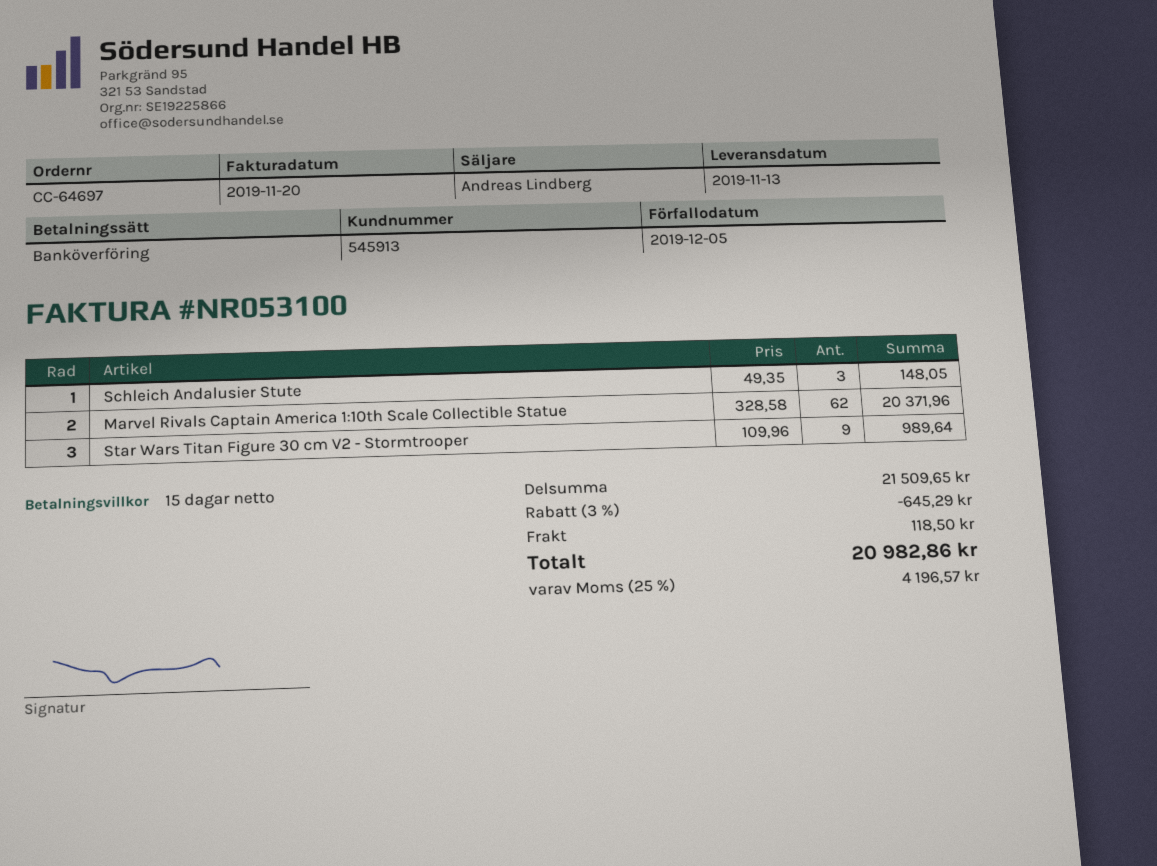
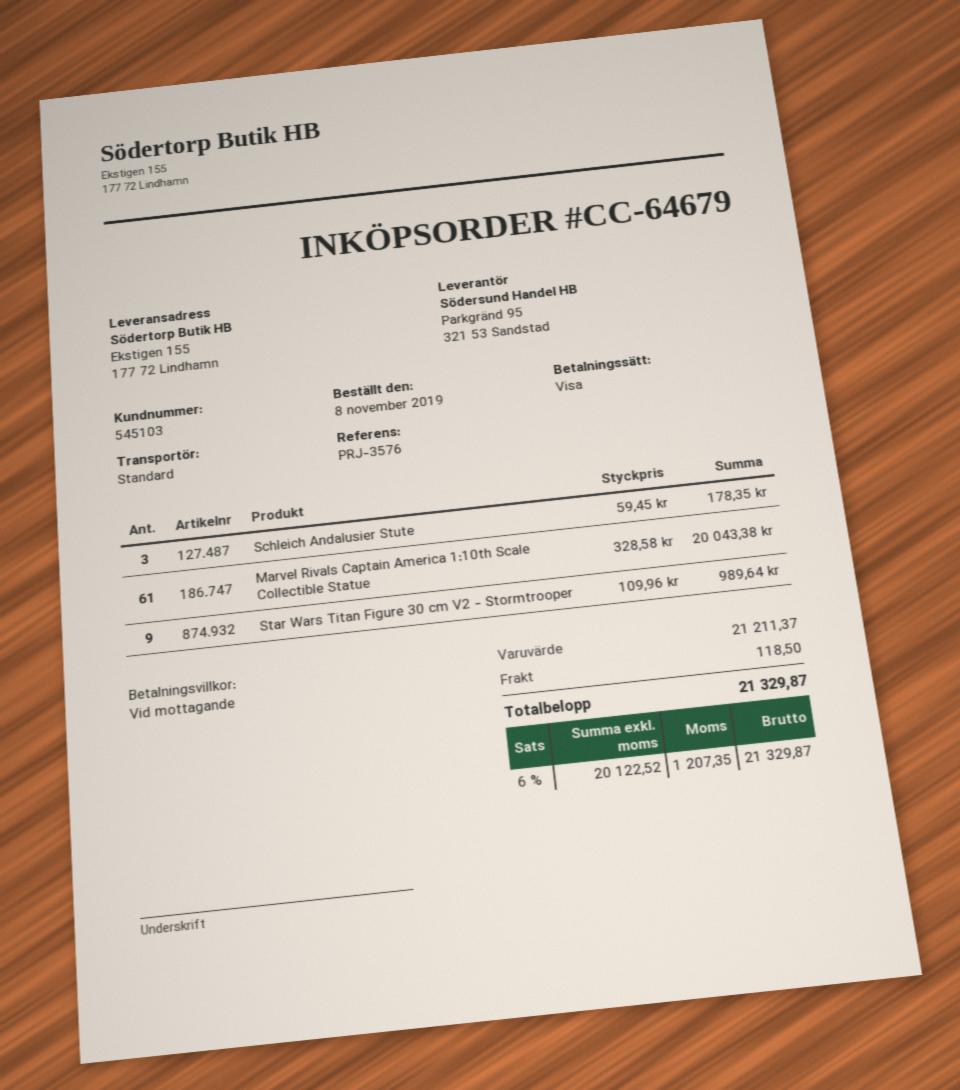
order number: CC-64697 -> CC-64679
payment terms: 15 days -> on receipt
customer number: 545913 -> 545103
payment method: bank transfer -> Visa
Schleich Andalusier Stute: 3 x 49.35 = 148.05 -> 3 x 59.45 = 178.35
Marvel Rivals Captain America 1:10th Scale Collectible Statue: 62 x 328.58 = 20371.96 -> 61 x 328.58 = 20043.38
subtotal: 21509.65 -> 21211.37
discount: 3% = 645.29 -> none
tax: 25% = 4196.57 -> 6% = 1207.35
total: 20982.86 -> 21329.87

